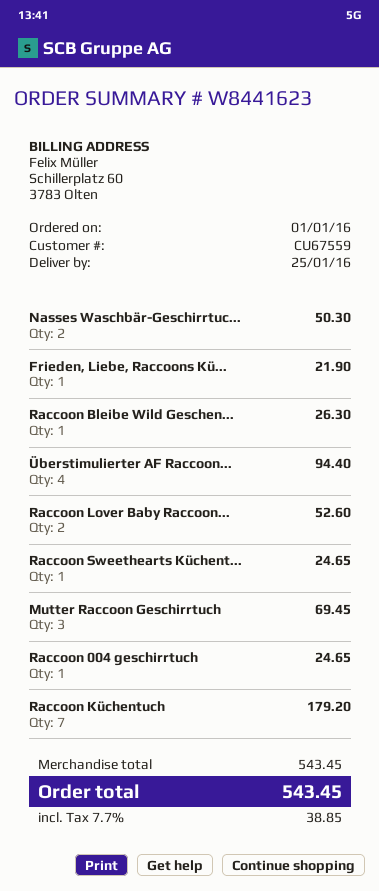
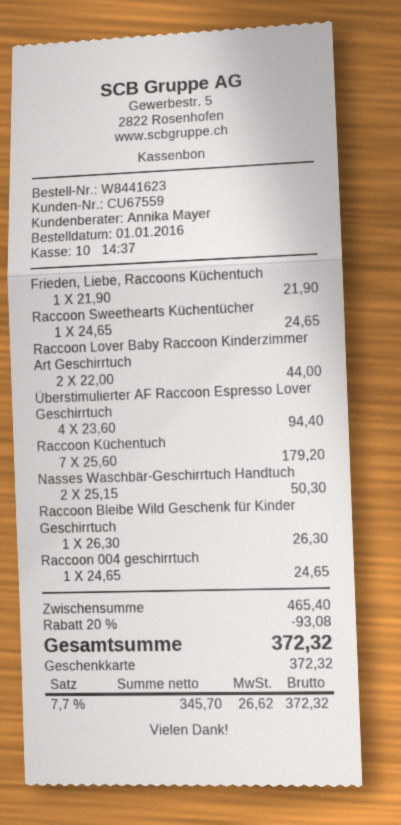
Raccoon Lover Baby Raccoon...: 2 for 52.60 -> 2 for 44.00
Mutter Raccoon Geschirrtuch: 3 for 69.45 -> none
subtotal: 543.45 -> 465.40
discount: none -> 20% = 93.08
tax: 7.7% = 38.85 -> 7.7% = 26.62
total: 543.45 -> 372.32

